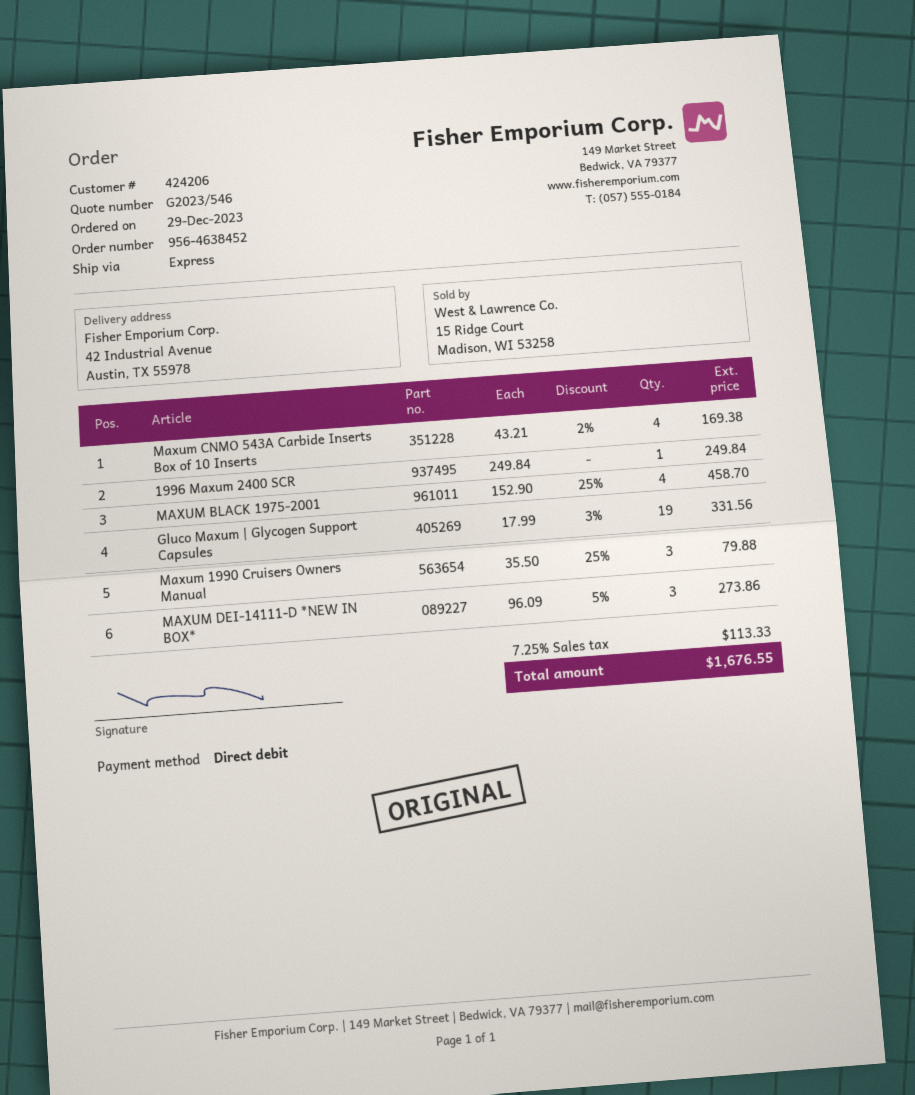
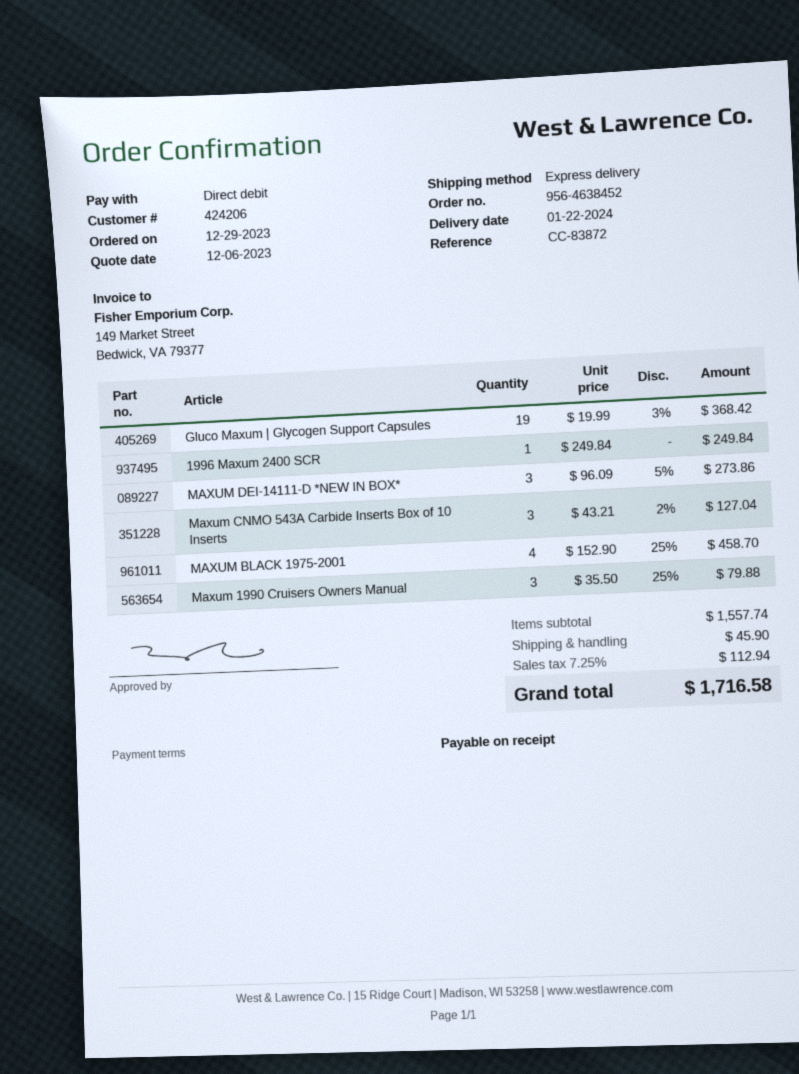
Maxum CNMO 543A Carbide Inserts Box of 10 Inserts: 4 x 43.21 - 2% = 169.38 -> 3 x 43.21 - 2% = 127.04
Gluco Maxum | Glycogen Support Capsules: 19 x 17.99 - 3% = 331.56 -> 19 x 19.99 - 3% = 368.42
shipping: none -> 45.90
tax: 7.25% = 113.33 -> 7.25% = 112.94
total: 1676.55 -> 1716.58

